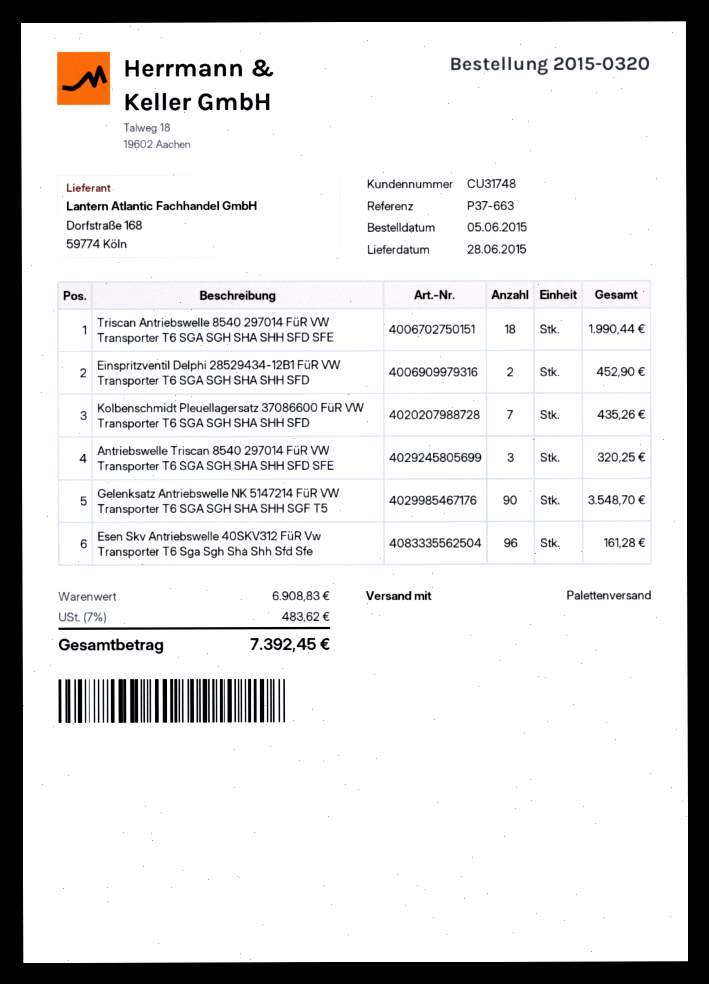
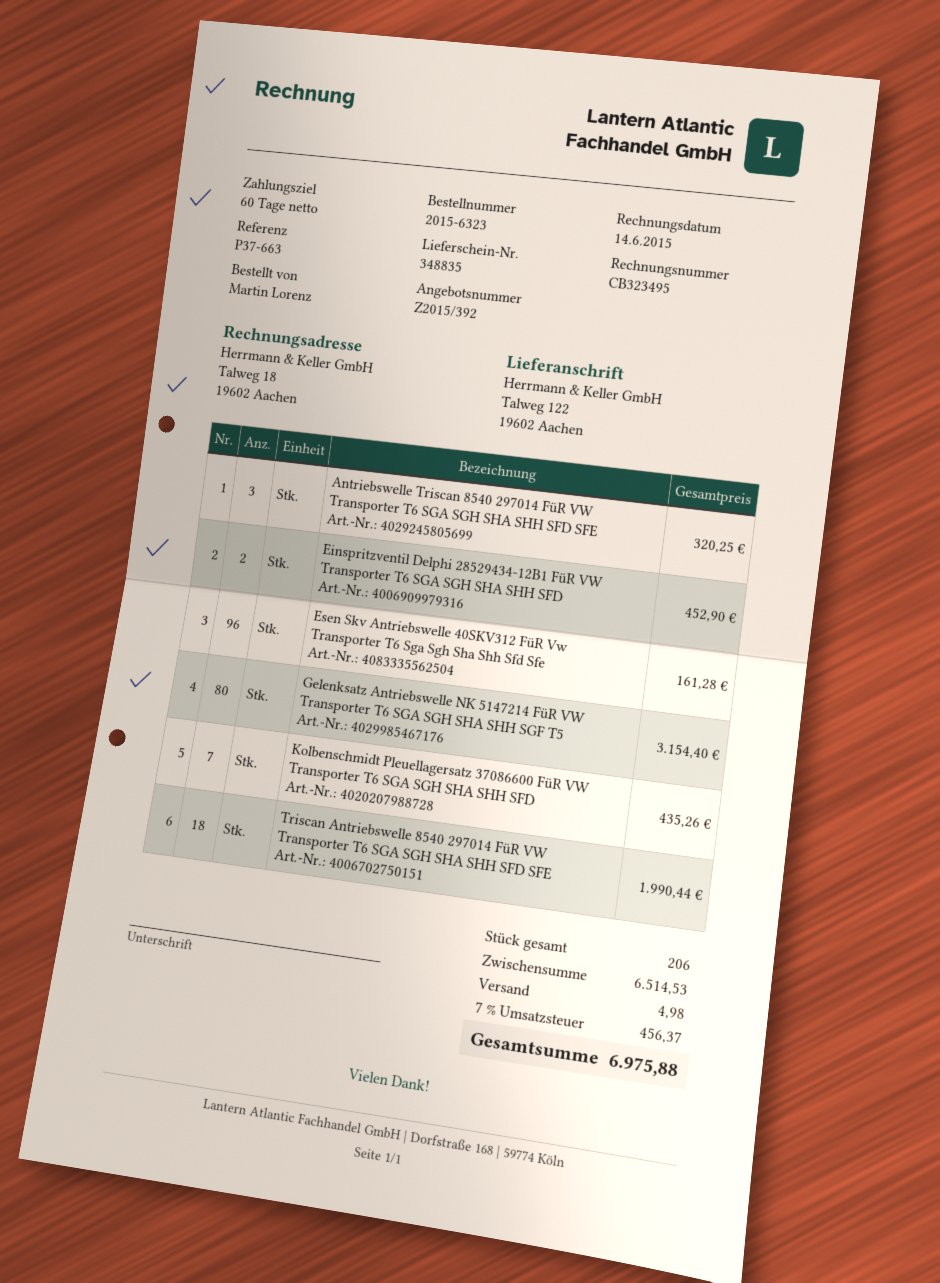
order number: 2015-0320 -> 2015-6323
Gelenksatz Antriebswelle NK 5147214 FüR VW Transporter T6 SGA SGH SHA SHH SGF T5: 90 for 3548.70 -> 80 for 3154.40
subtotal: 6908.83 -> 6514.53
shipping: none -> 4.98
tax: 7% = 483.62 -> 7% = 456.37
total: 7392.45 -> 6975.88

